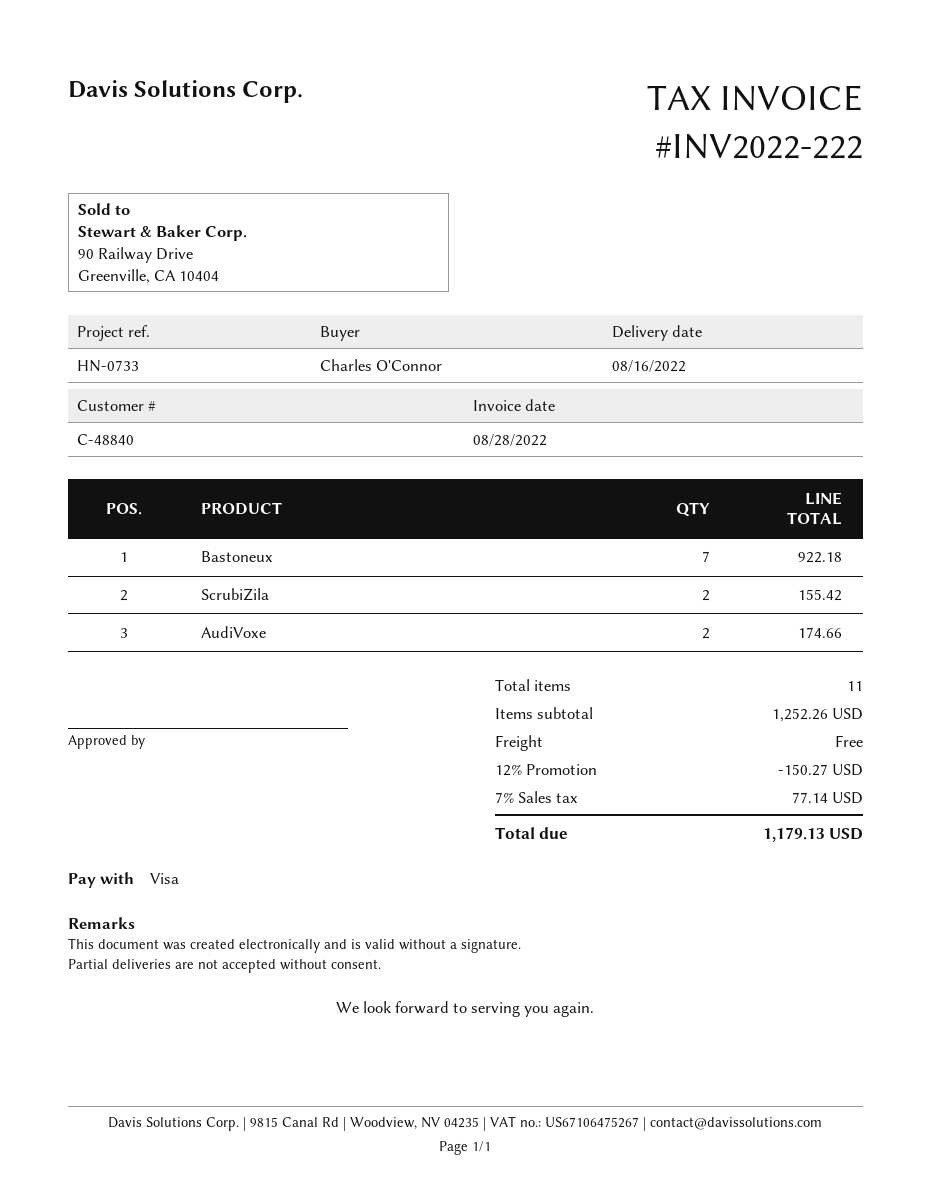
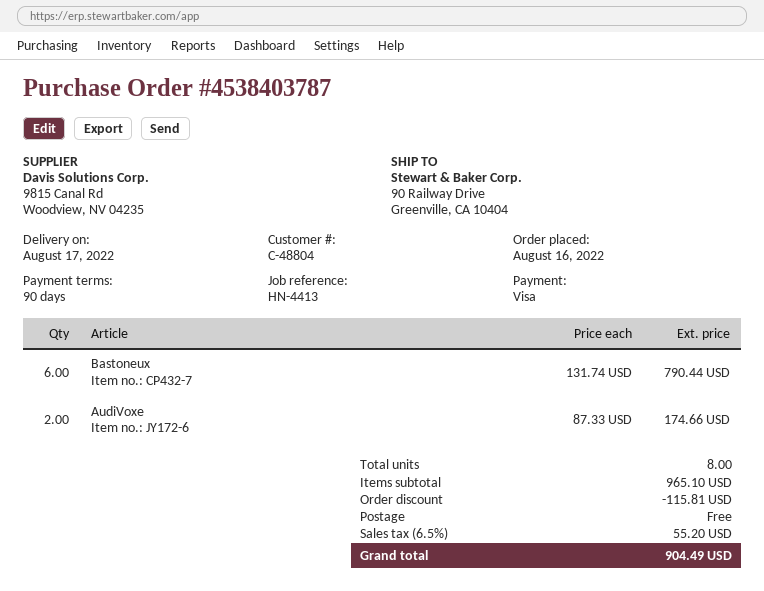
delivery date: 2022-08-16 -> 2022-08-17
customer number: C-48840 -> C-48804
reference: HN-0733 -> HN-4413
Bastoneux: 7 for 922.18 -> 6 for 790.44
ScrubiZila: 2 for 155.42 -> none
total quantity: 11 -> 8
subtotal: 1252.26 -> 965.10
discount: 150.27 -> 115.81
tax: 7% = 77.14 -> 6.5% = 55.20
total: 1179.13 -> 904.49

